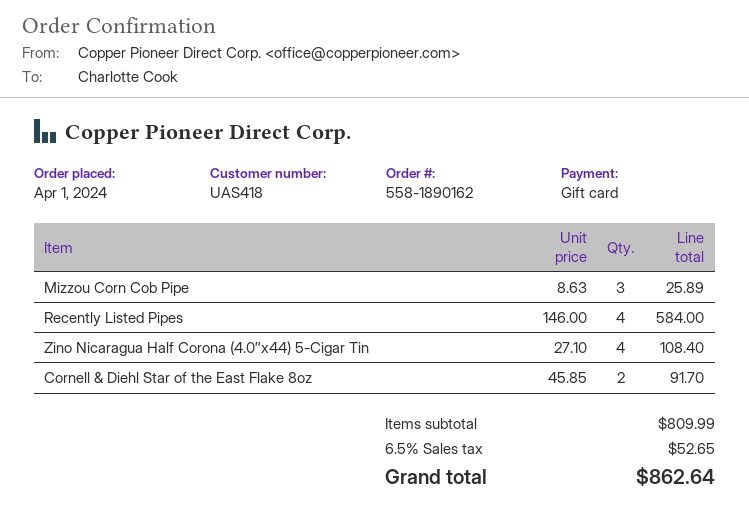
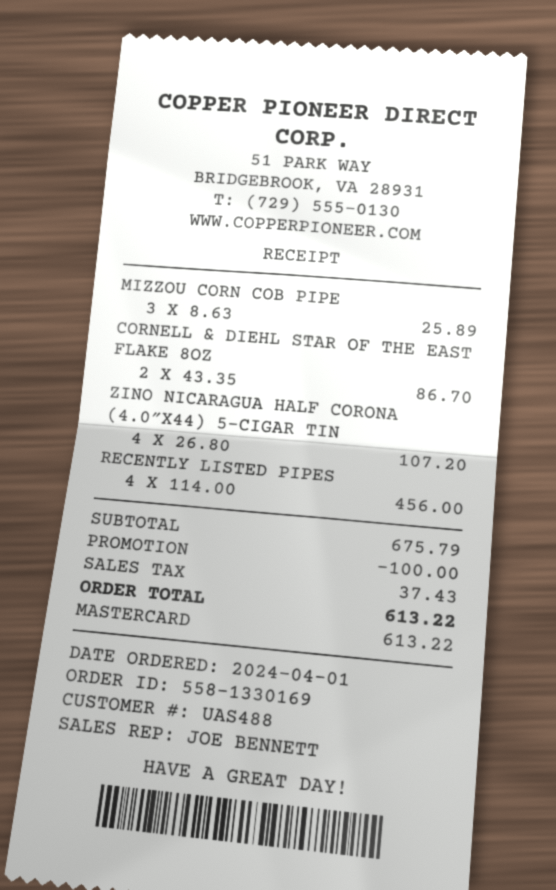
order number: 558-1890162 -> 558-1330169
customer number: UAS418 -> UAS488
payment method: gift card -> Mastercard
Recently Listed Pipes: 4 x 146.00 = 584.00 -> 4 x 114.00 = 456.00
Zino Nicaragua Half Corona (4.0″x44) 5-Cigar Tin: 4 x 27.10 = 108.40 -> 4 x 26.80 = 107.20
Cornell & Diehl Star of the East Flake 8oz: 2 x 45.85 = 91.70 -> 2 x 43.35 = 86.70
subtotal: 809.99 -> 675.79
discount: none -> 100.00
tax: 52.65 -> 37.43
total: 862.64 -> 613.22

